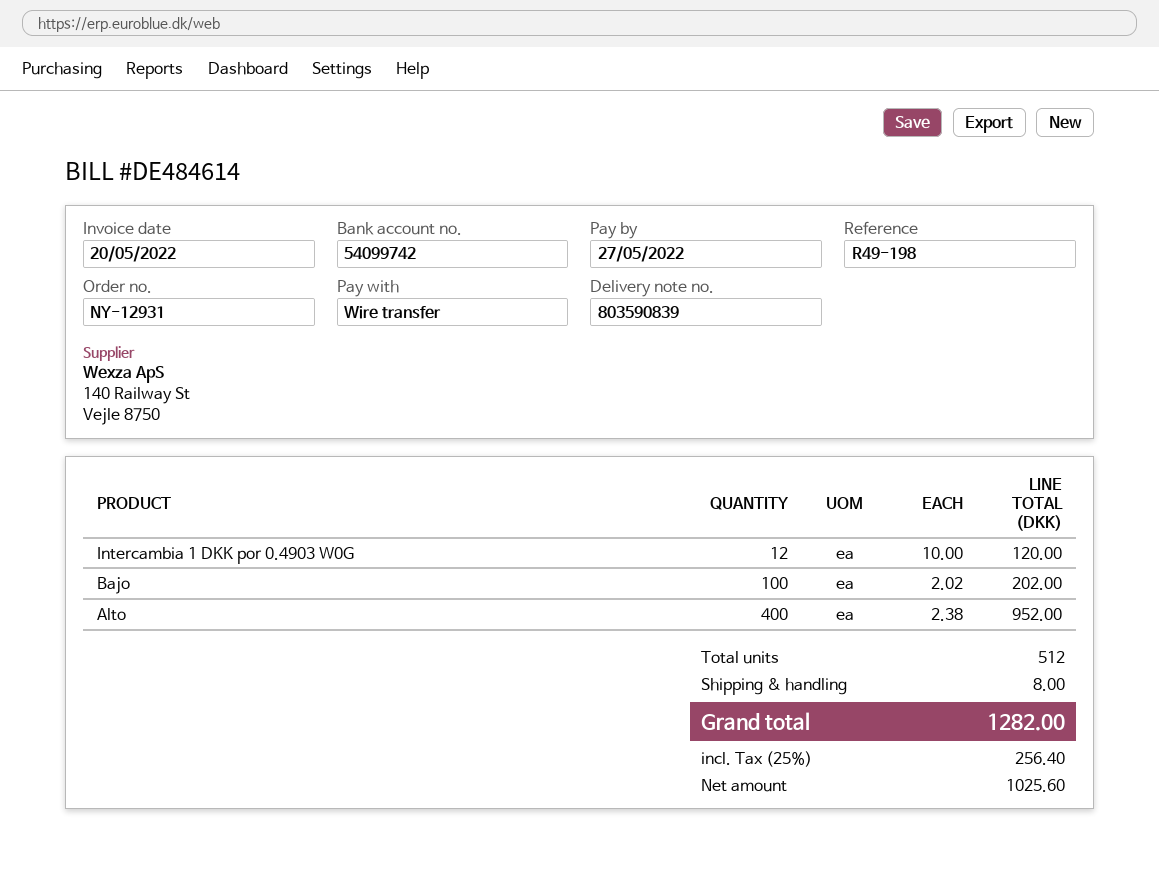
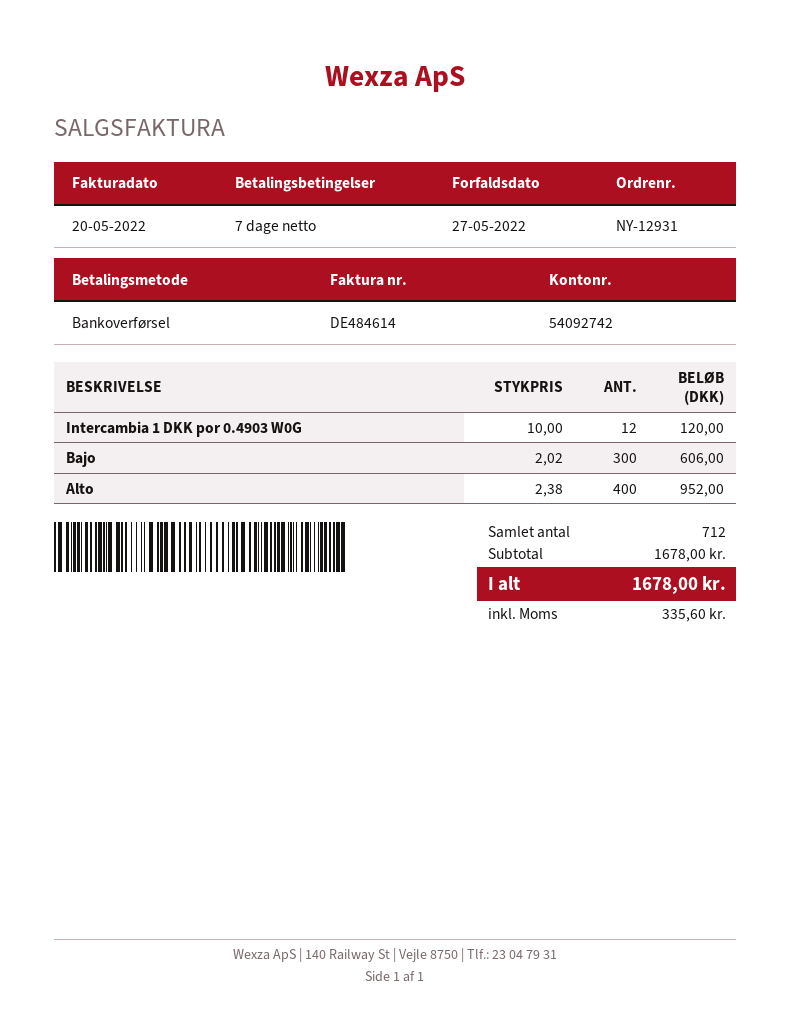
bank account: 54099742 -> 54092742
Bajo: 100 x 2.02 = 202.00 -> 300 x 2.02 = 606.00
total quantity: 512 -> 712
shipping: 8.00 -> none
tax: 256.40 -> 335.60
total: 1282.00 -> 1678.00

